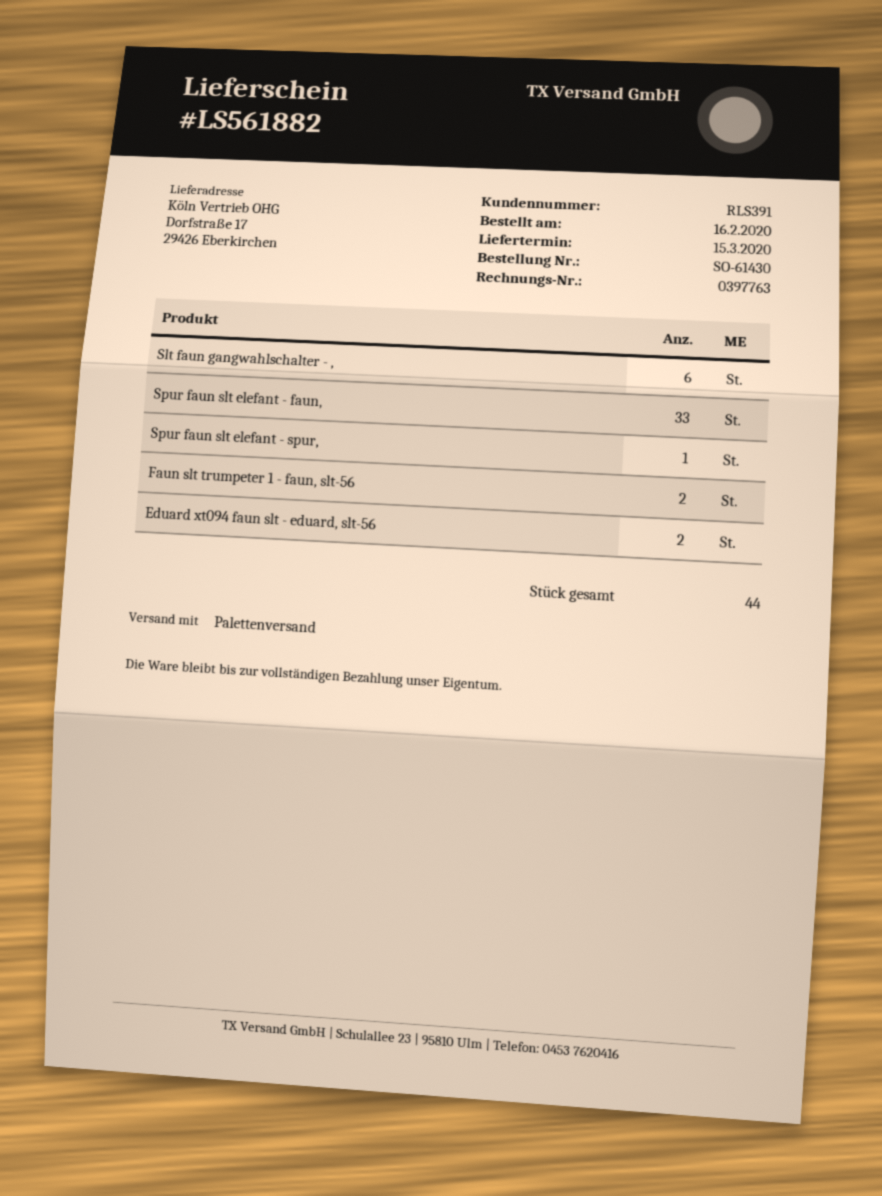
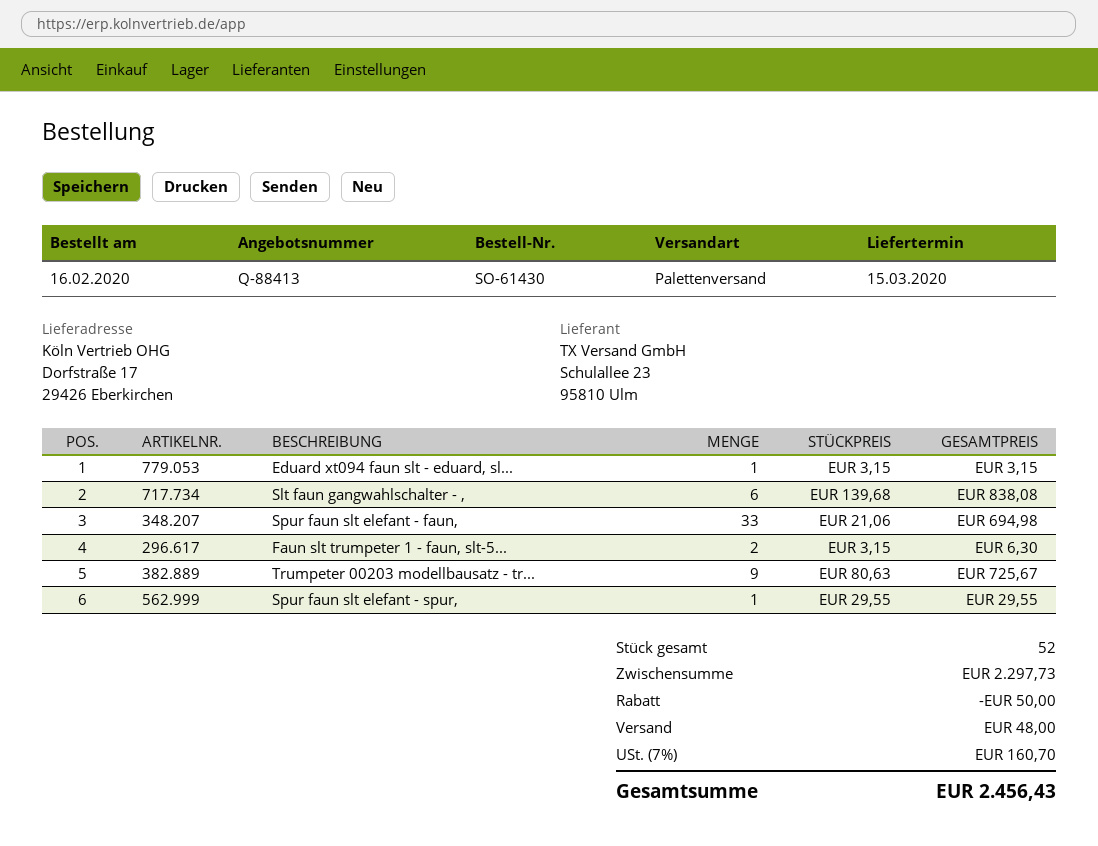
Eduard xt094 faun slt - eduard, slt-56: 2 -> 1
Trumpeter 00203 modellbausatz - tr...: none -> 9
total quantity: 44 -> 52

